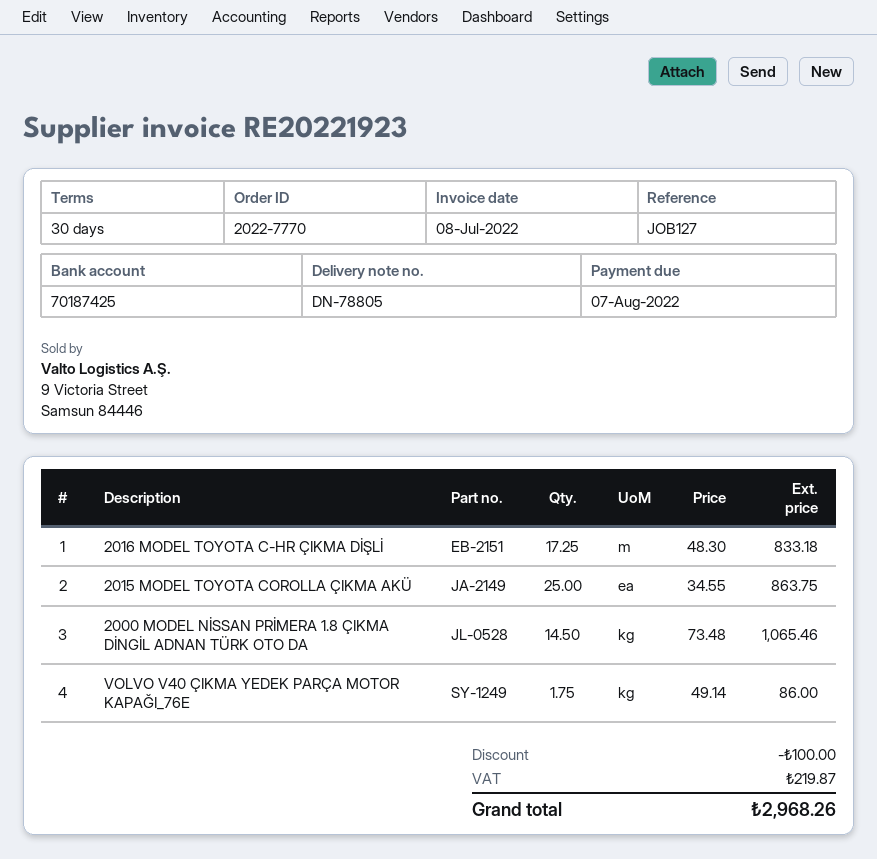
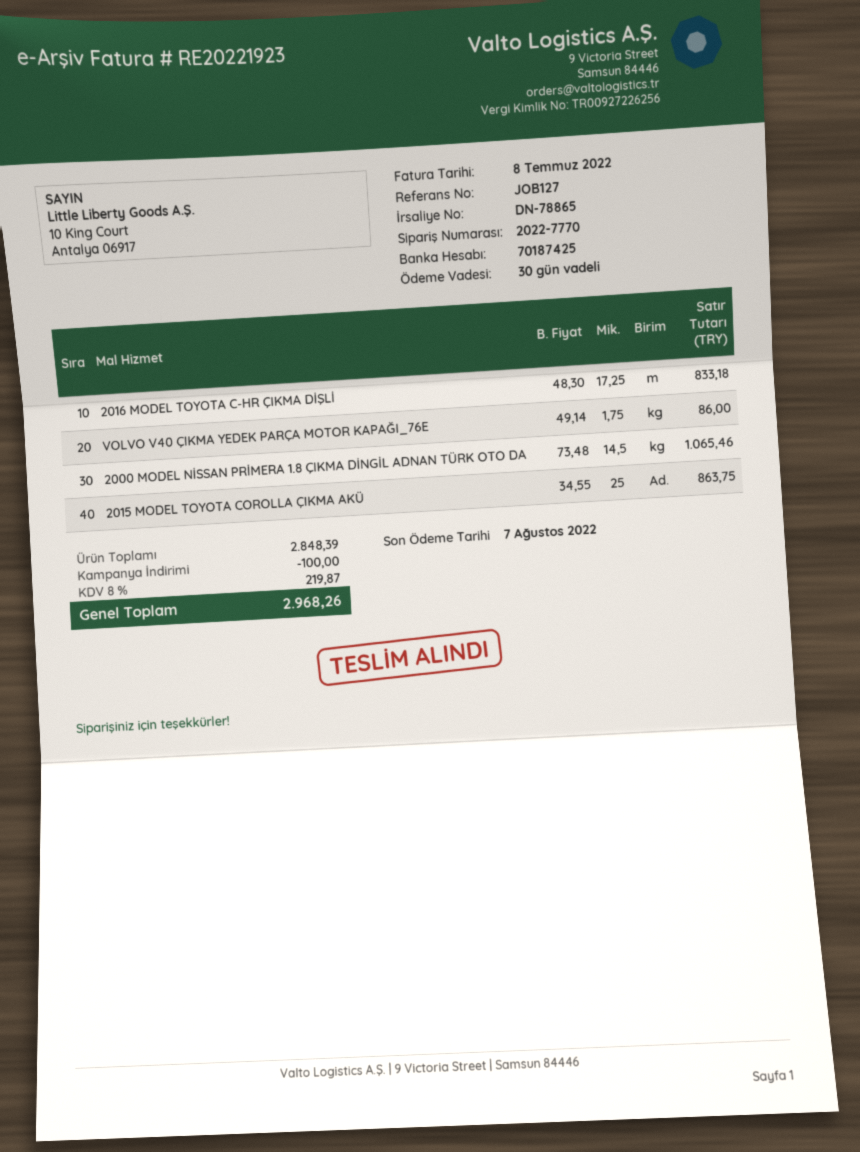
delivery note number: DN-78805 -> DN-78865

